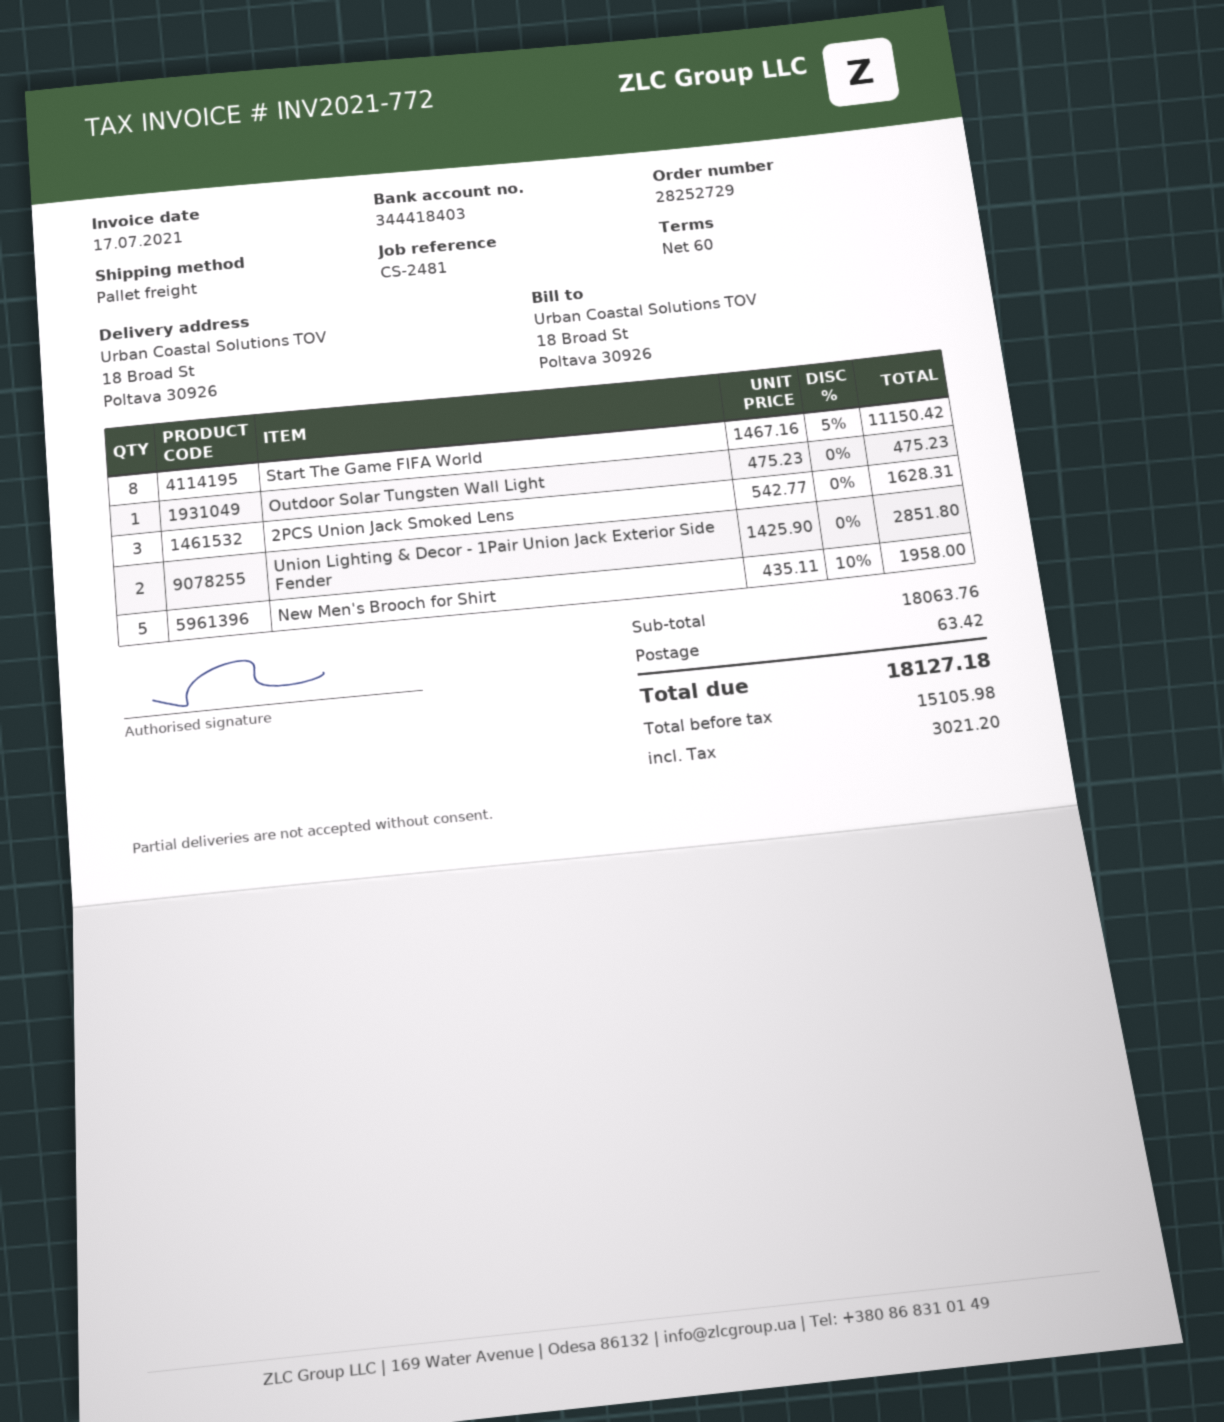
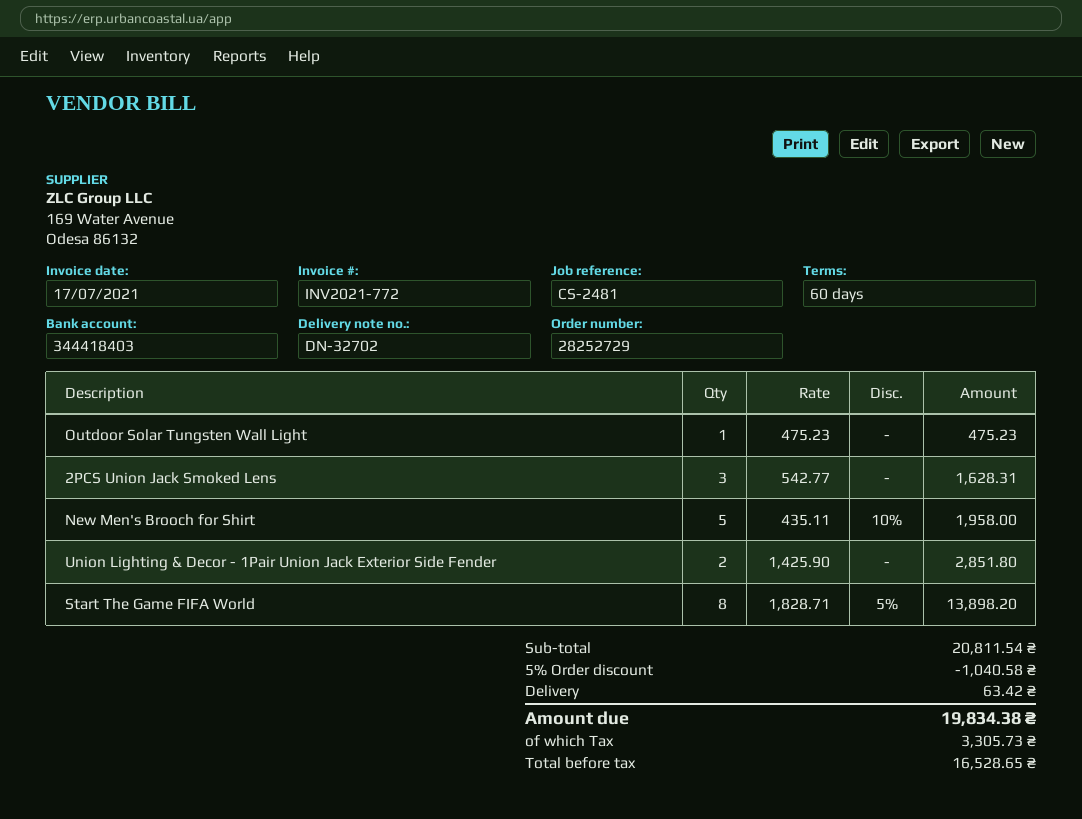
Start The Game FIFA World: 8 x 1467.16 - 5% = 11150.42 -> 8 x 1828.71 - 5% = 13898.20
subtotal: 18063.76 -> 20811.54
discount: none -> 5% = 1040.58
net: 15105.98 -> 16528.65
tax: 3021.20 -> 3305.73
total: 18127.18 -> 19834.38

